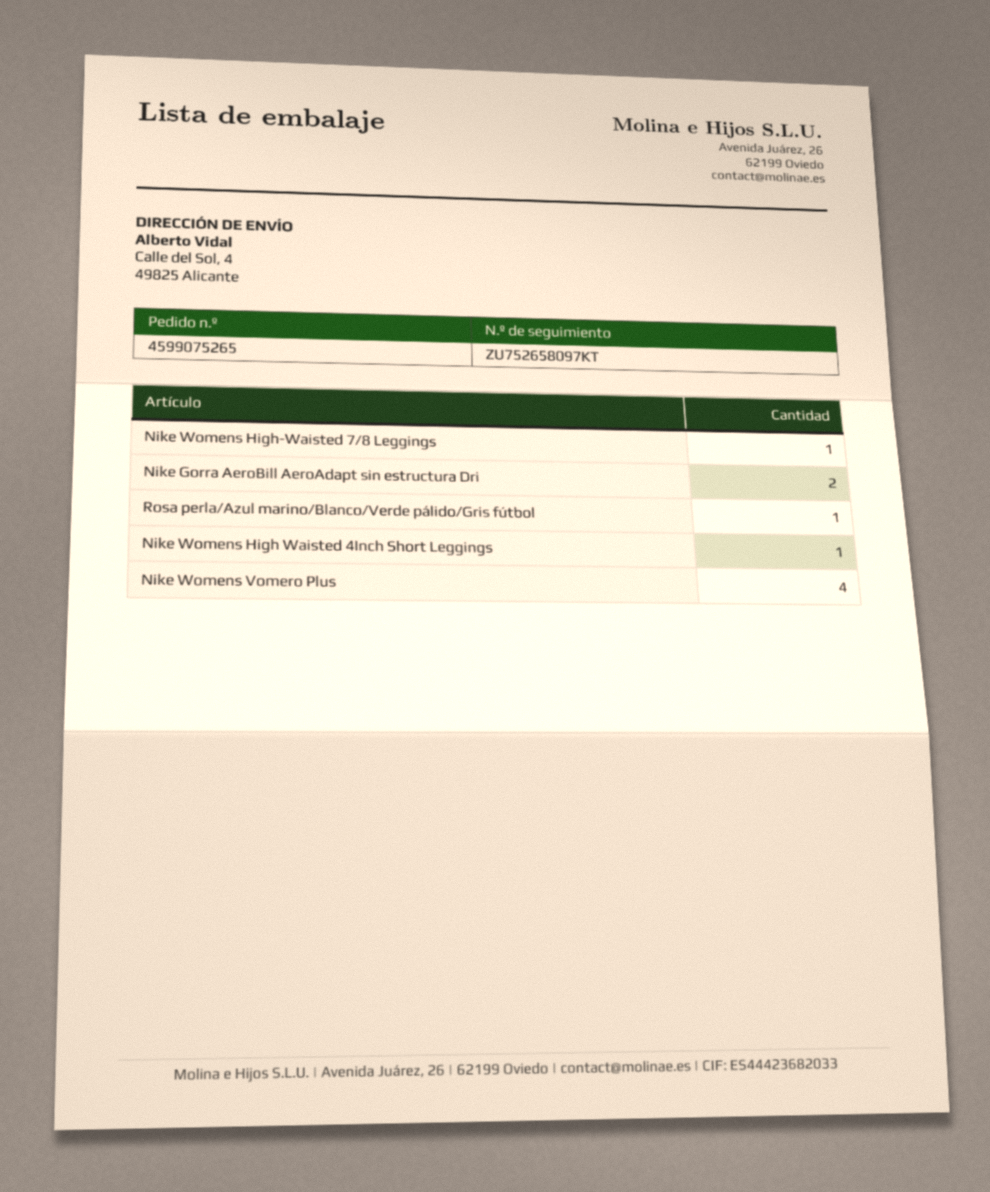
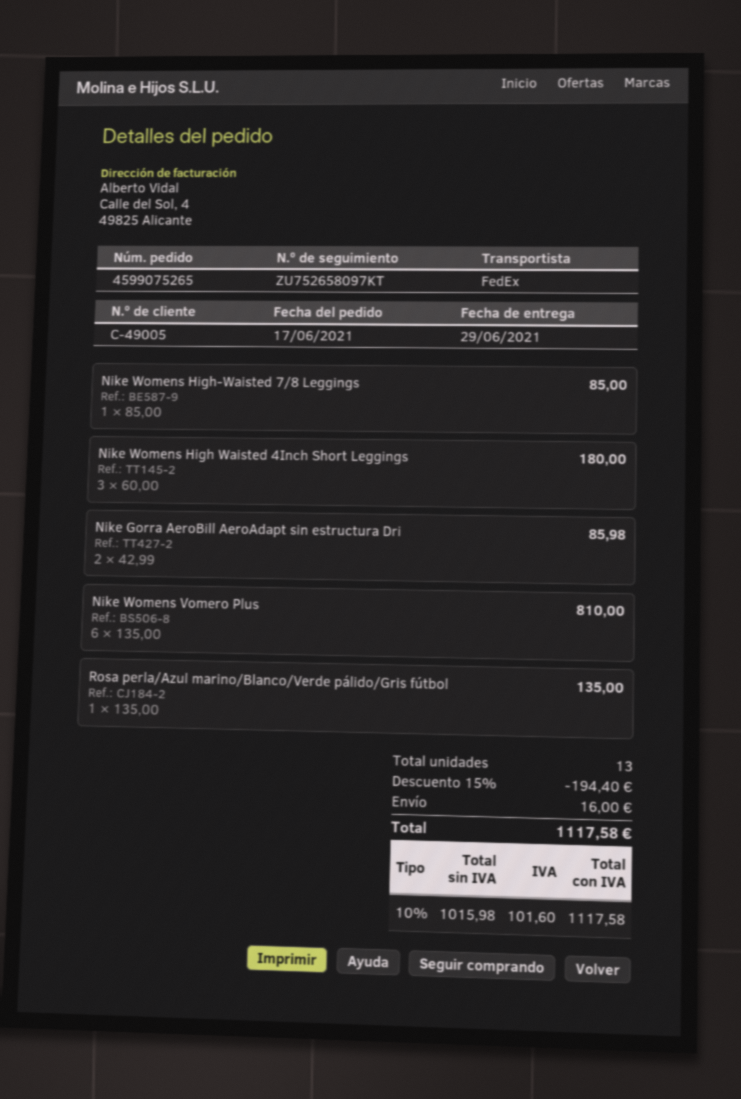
Nike Womens High Waisted 4Inch Short Leggings: 1 -> 3
Nike Womens Vomero Plus: 4 -> 6

